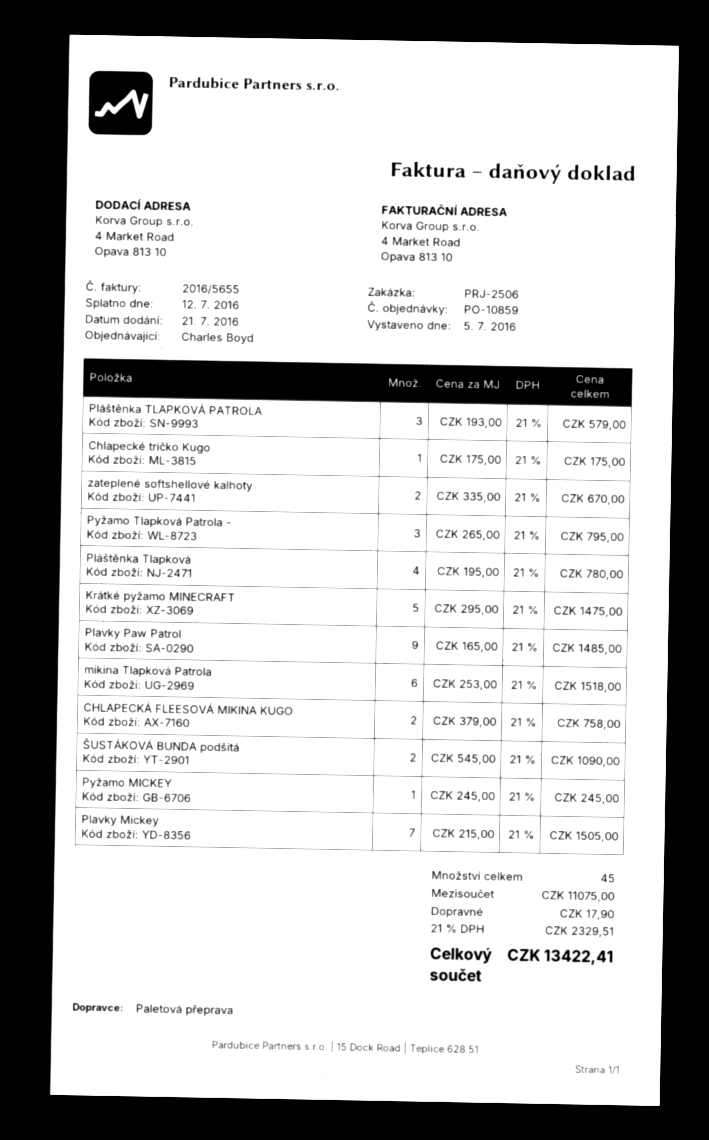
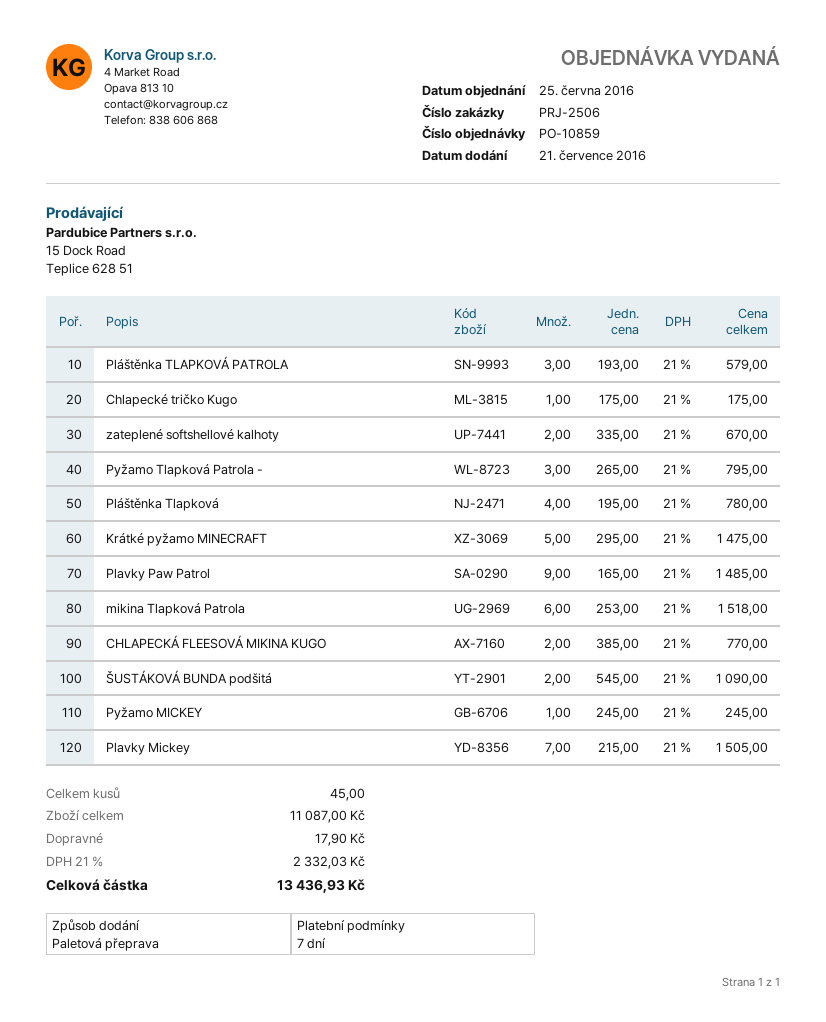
CHLAPECKÁ FLEESOVÁ MIKINA KUGO: 2 x 379.00 = 758.00 -> 2 x 385.00 = 770.00
subtotal: 11075.00 -> 11087.00
tax: 21% = 2329.51 -> 21% = 2332.03
total: 13422.41 -> 13436.93

